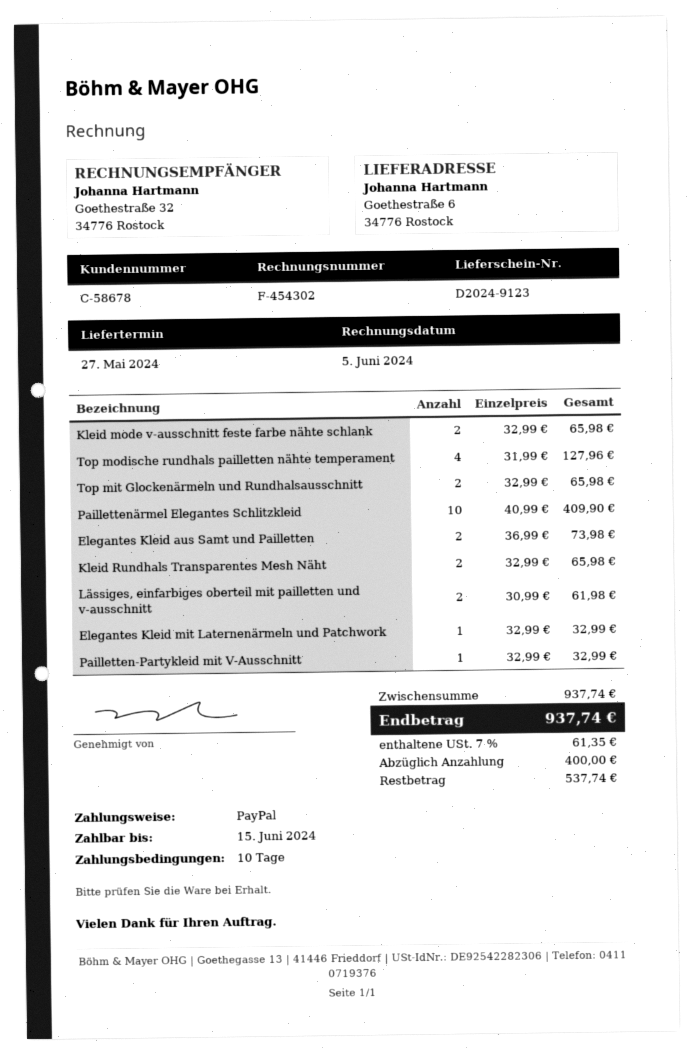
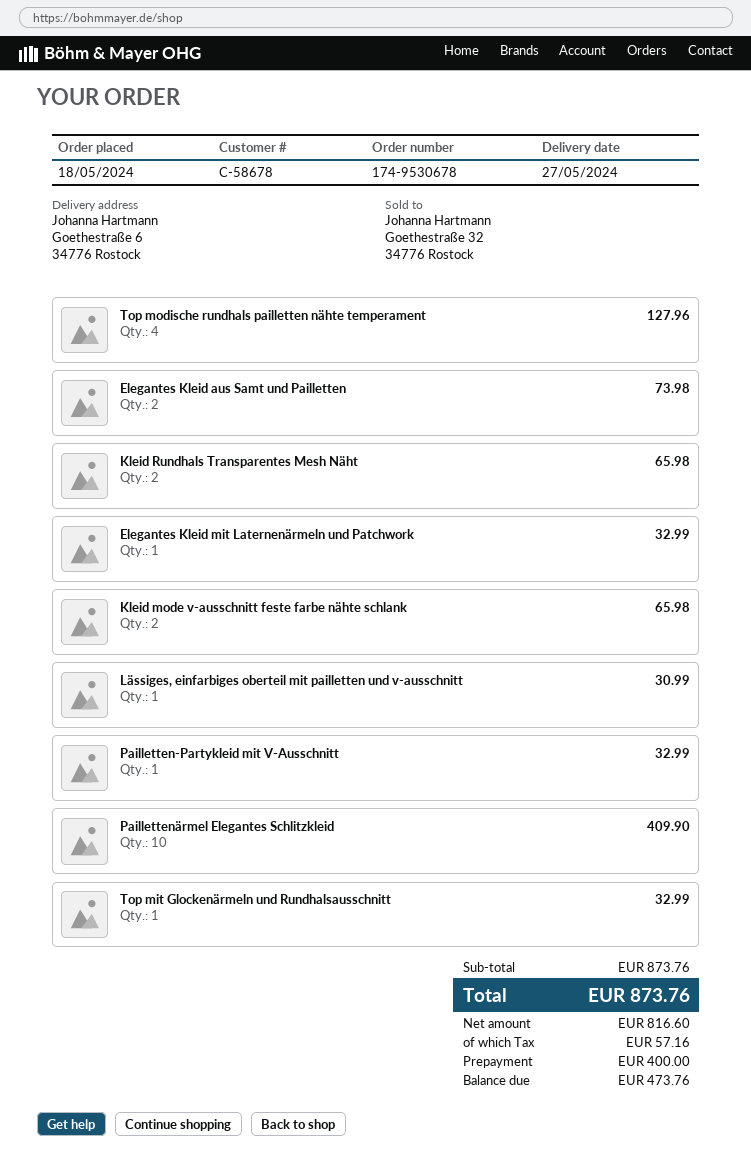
Top mit Glockenärmeln und Rundhalsausschnitt: 2 for 65.98 -> 1 for 32.99
Lässiges, einfarbiges oberteil mit pailletten und v-ausschnitt: 2 for 61.98 -> 1 for 30.99
subtotal: 937.74 -> 873.76
tax: 61.35 -> 57.16
total: 937.74 -> 873.76
balance: 537.74 -> 473.76

